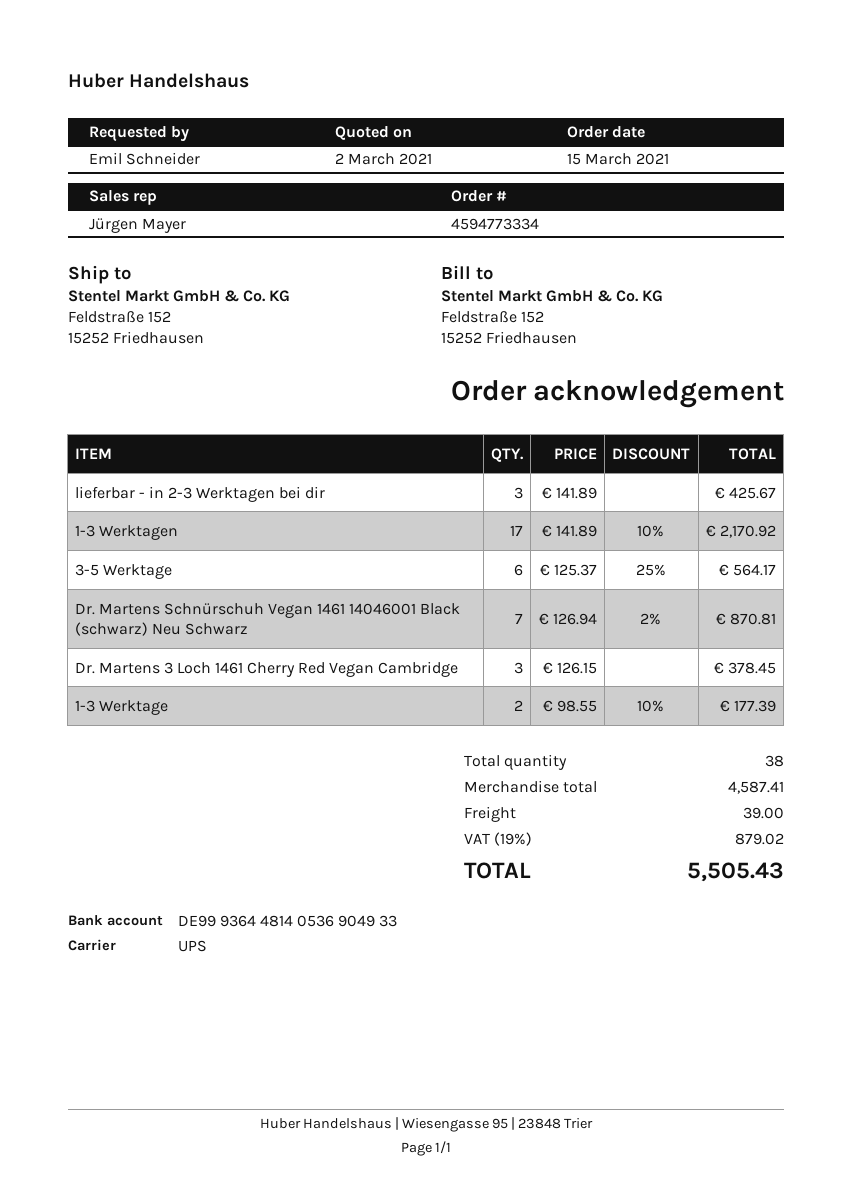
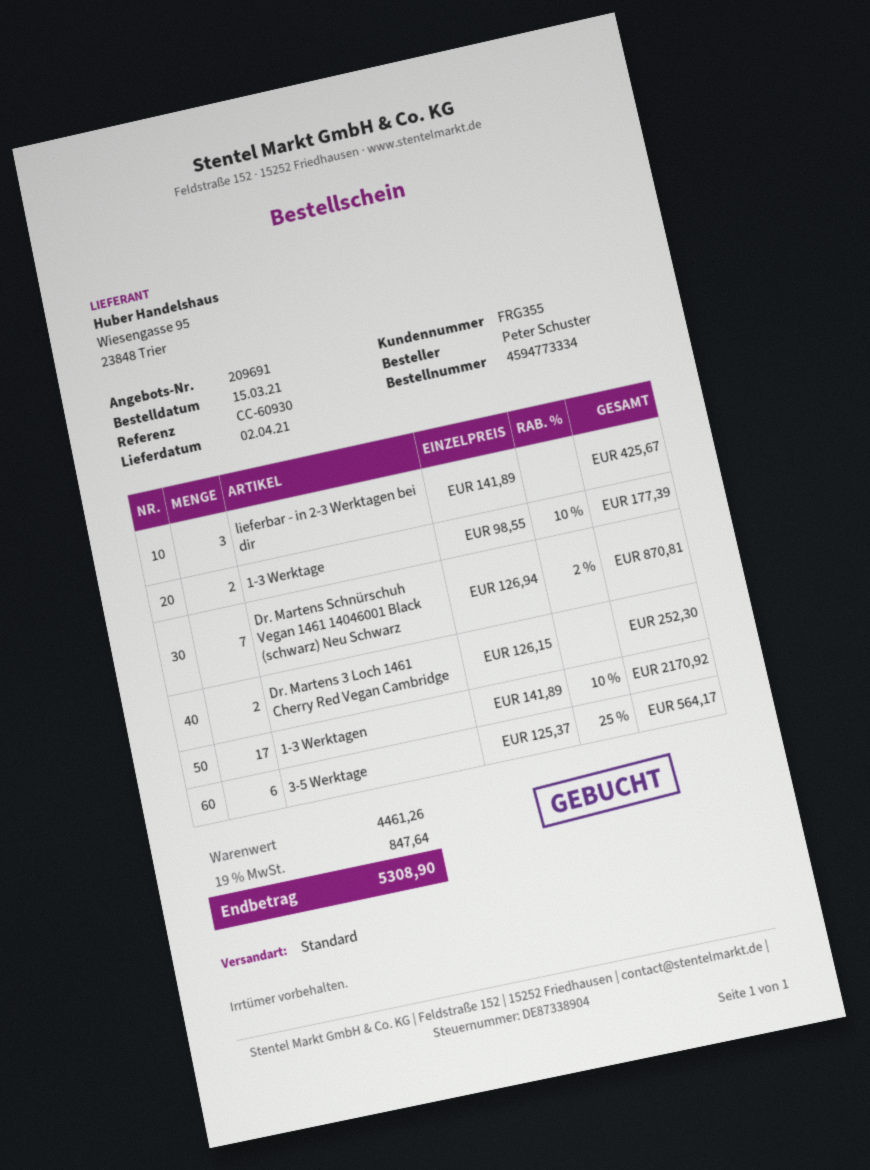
ordered by: Emil Schneider -> Peter Schuster
shipping method: UPS -> standard
Dr. Martens 3 Loch 1461 Cherry Red Vegan Cambridge: 3 x 126.15 = 378.45 -> 2 x 126.15 = 252.30
subtotal: 4587.41 -> 4461.26
shipping: 39.00 -> none
tax: 19% = 879.02 -> 19% = 847.64
total: 5505.43 -> 5308.90

